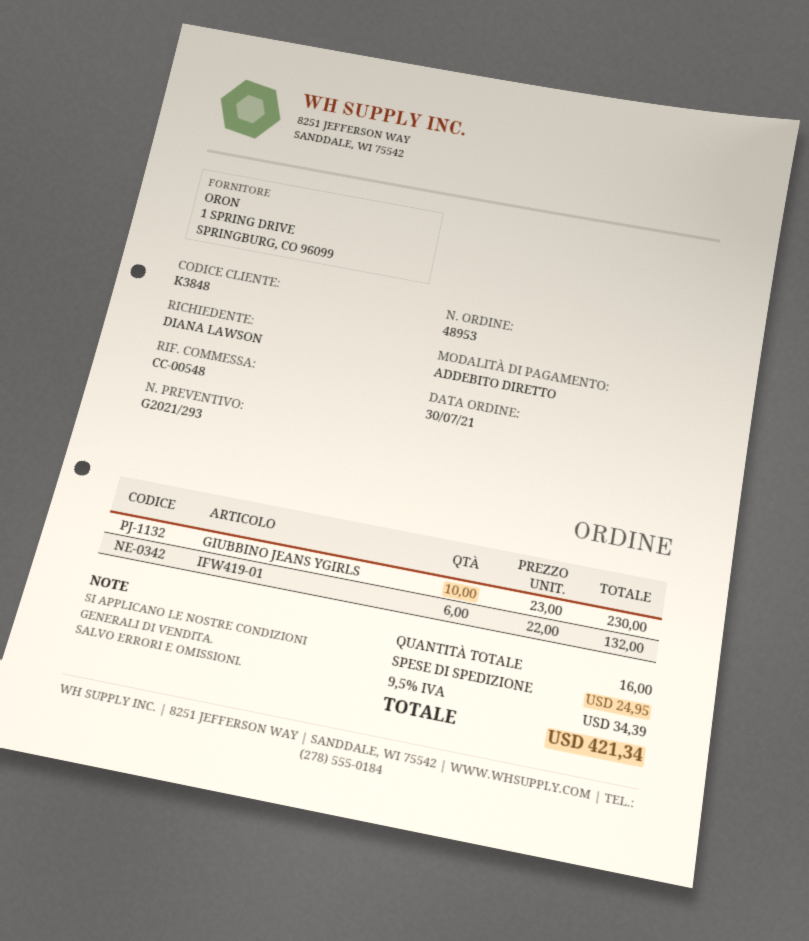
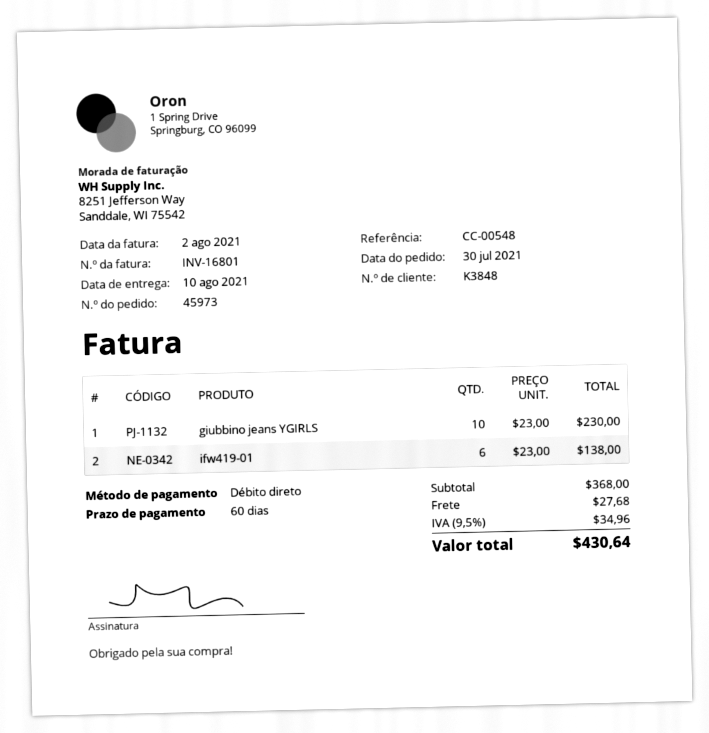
order number: 48953 -> 45973
IFW419-01: 6 x 22.00 = 132.00 -> 6 x 23.00 = 138.00
shipping: 24.95 -> 27.68
tax: 9.5% = 34.39 -> 9.5% = 34.96
total: 421.34 -> 430.64

